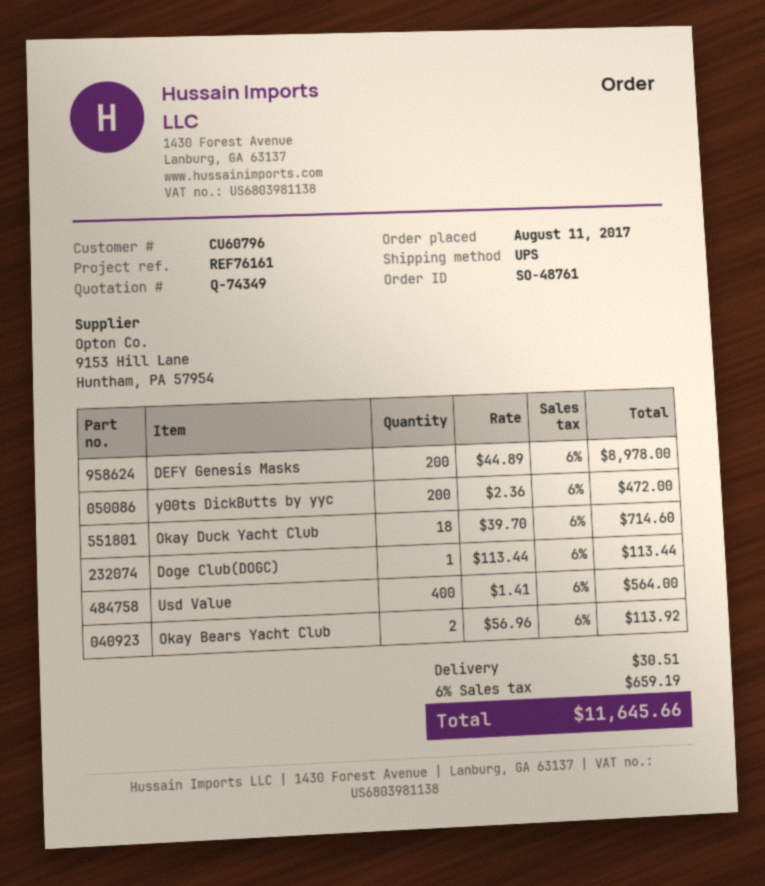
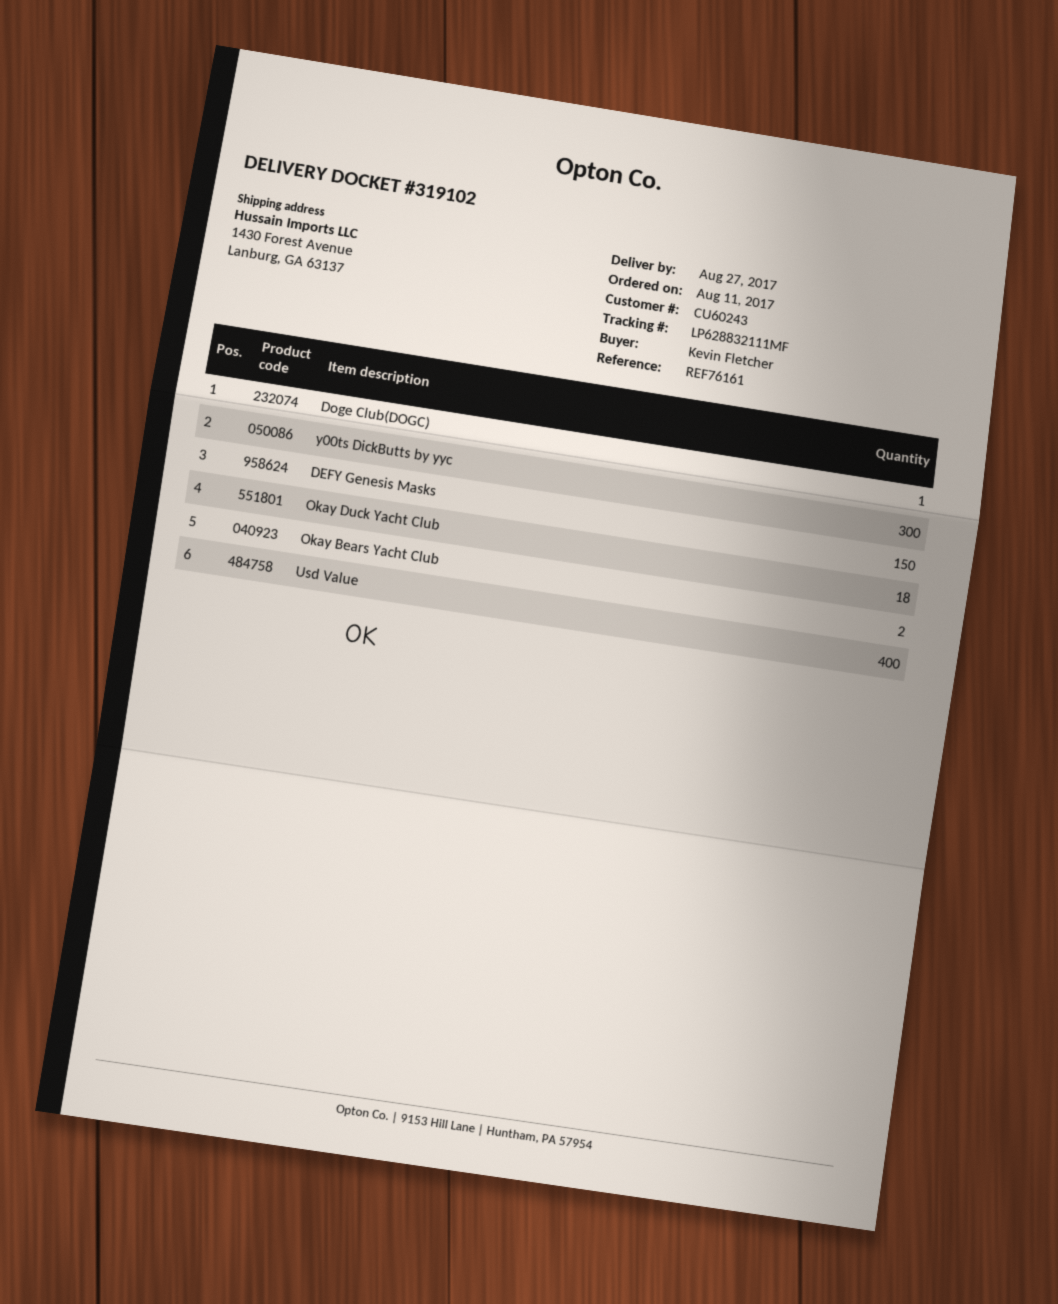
customer number: CU60796 -> CU60243
DEFY Genesis Masks: 200 -> 150
y00ts DickButts by yyc: 200 -> 300

